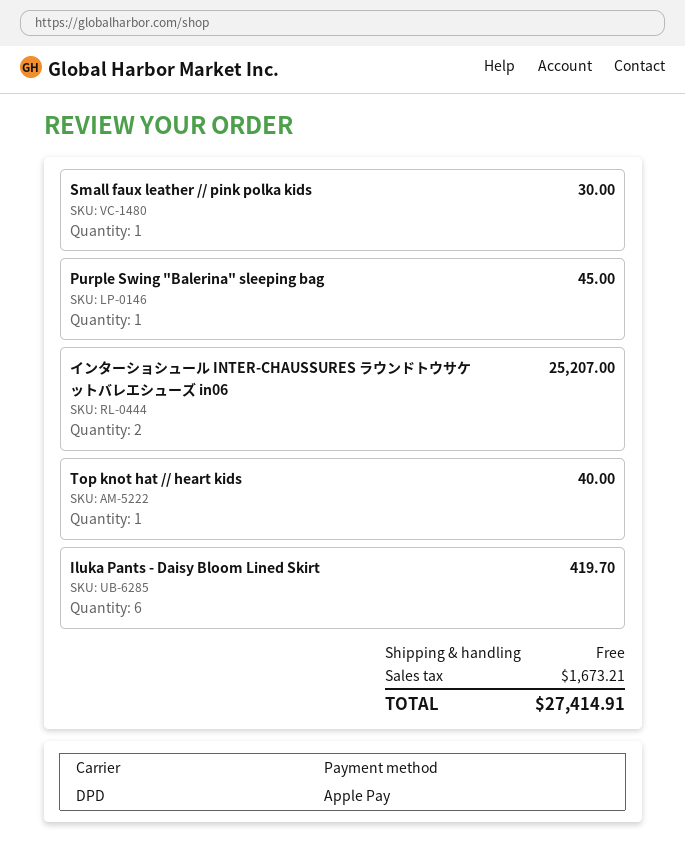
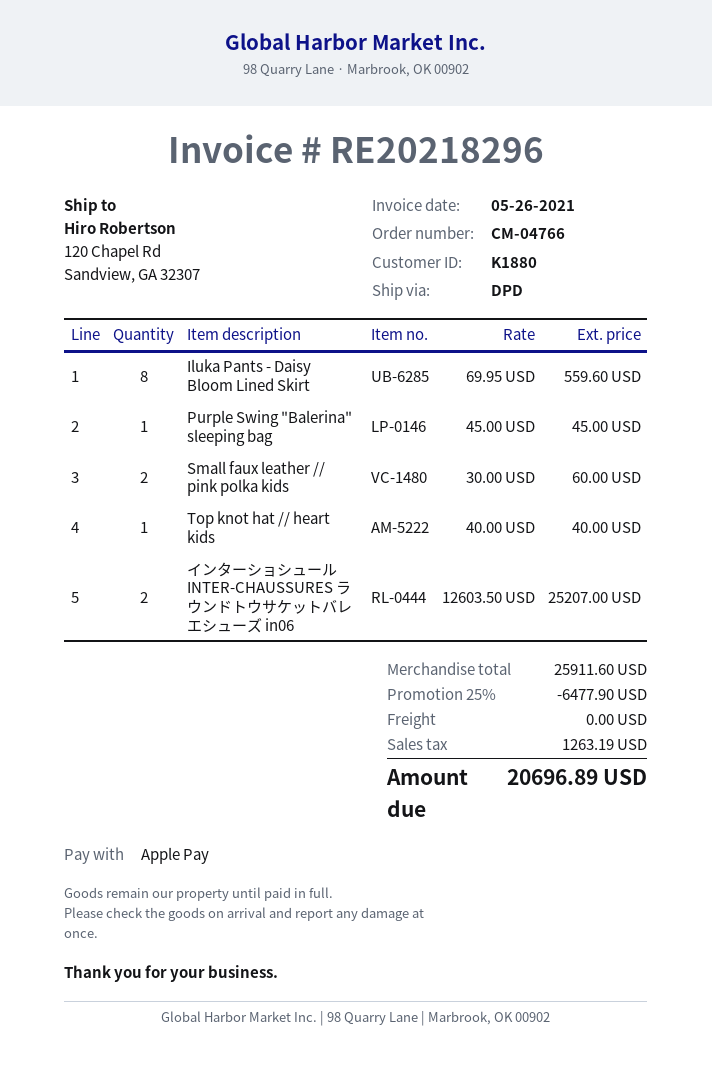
Small faux leather // pink polka kids: 1 for 30.00 -> 2 for 60.00
Iluka Pants - Daisy Bloom Lined Skirt: 6 for 419.70 -> 8 for 559.60
discount: none -> 25% = 6477.90
tax: 1673.21 -> 1263.19
total: 27414.91 -> 20696.89

